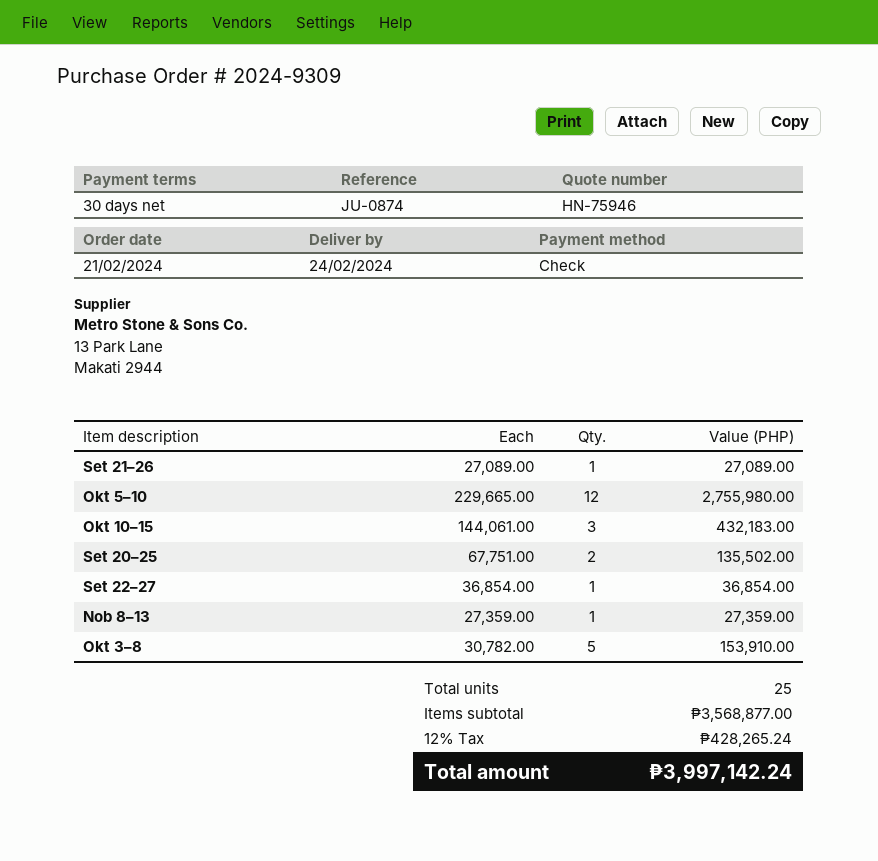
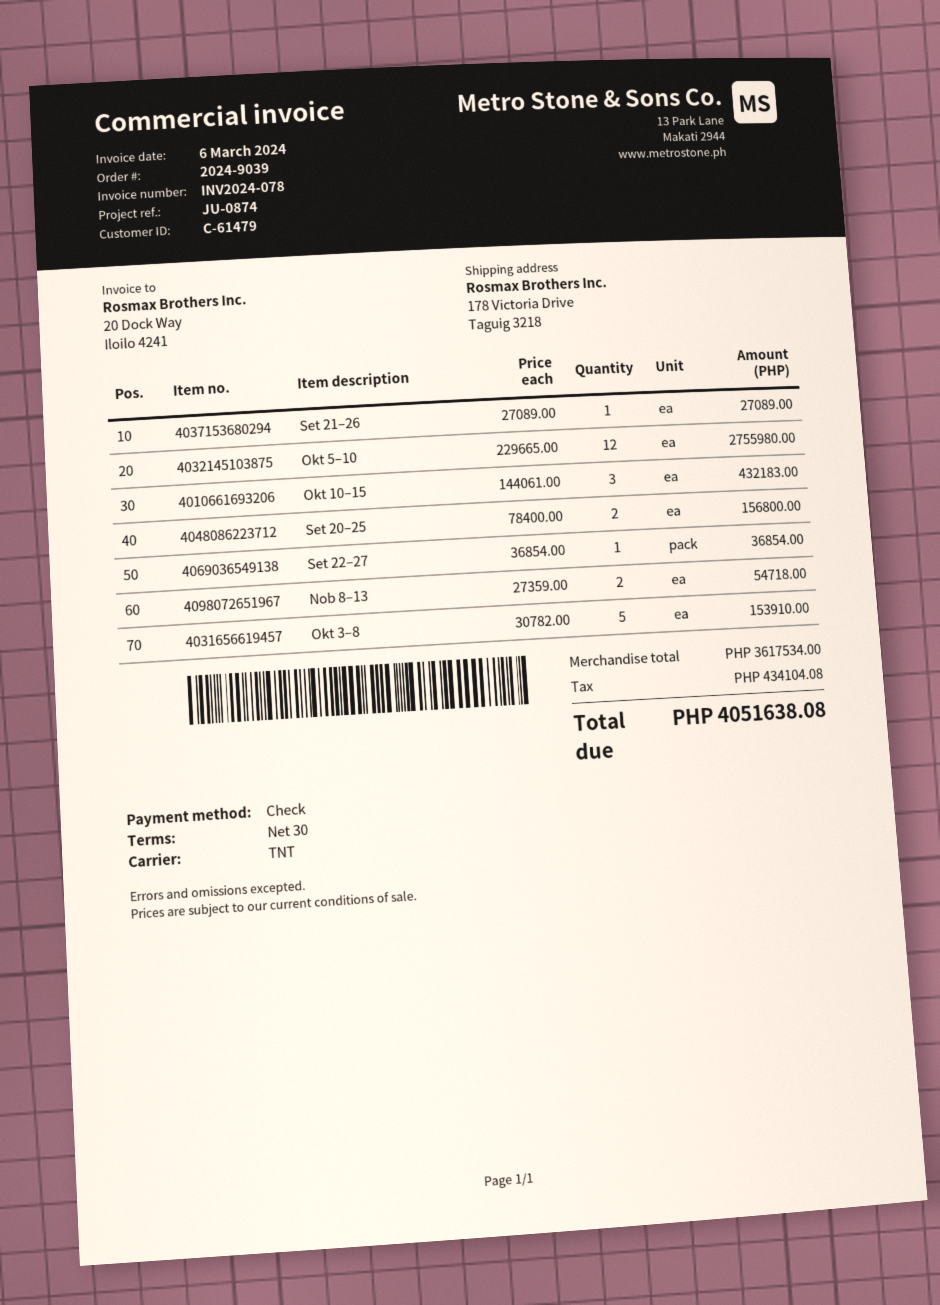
order number: 2024-9309 -> 2024-9039
Set 20–25: 2 x 67751.00 = 135502.00 -> 2 x 78400.00 = 156800.00
Nob 8–13: 1 x 27359.00 = 27359.00 -> 2 x 27359.00 = 54718.00
subtotal: 3568877.00 -> 3617534.00
tax: 428265.24 -> 434104.08
total: 3997142.24 -> 4051638.08

